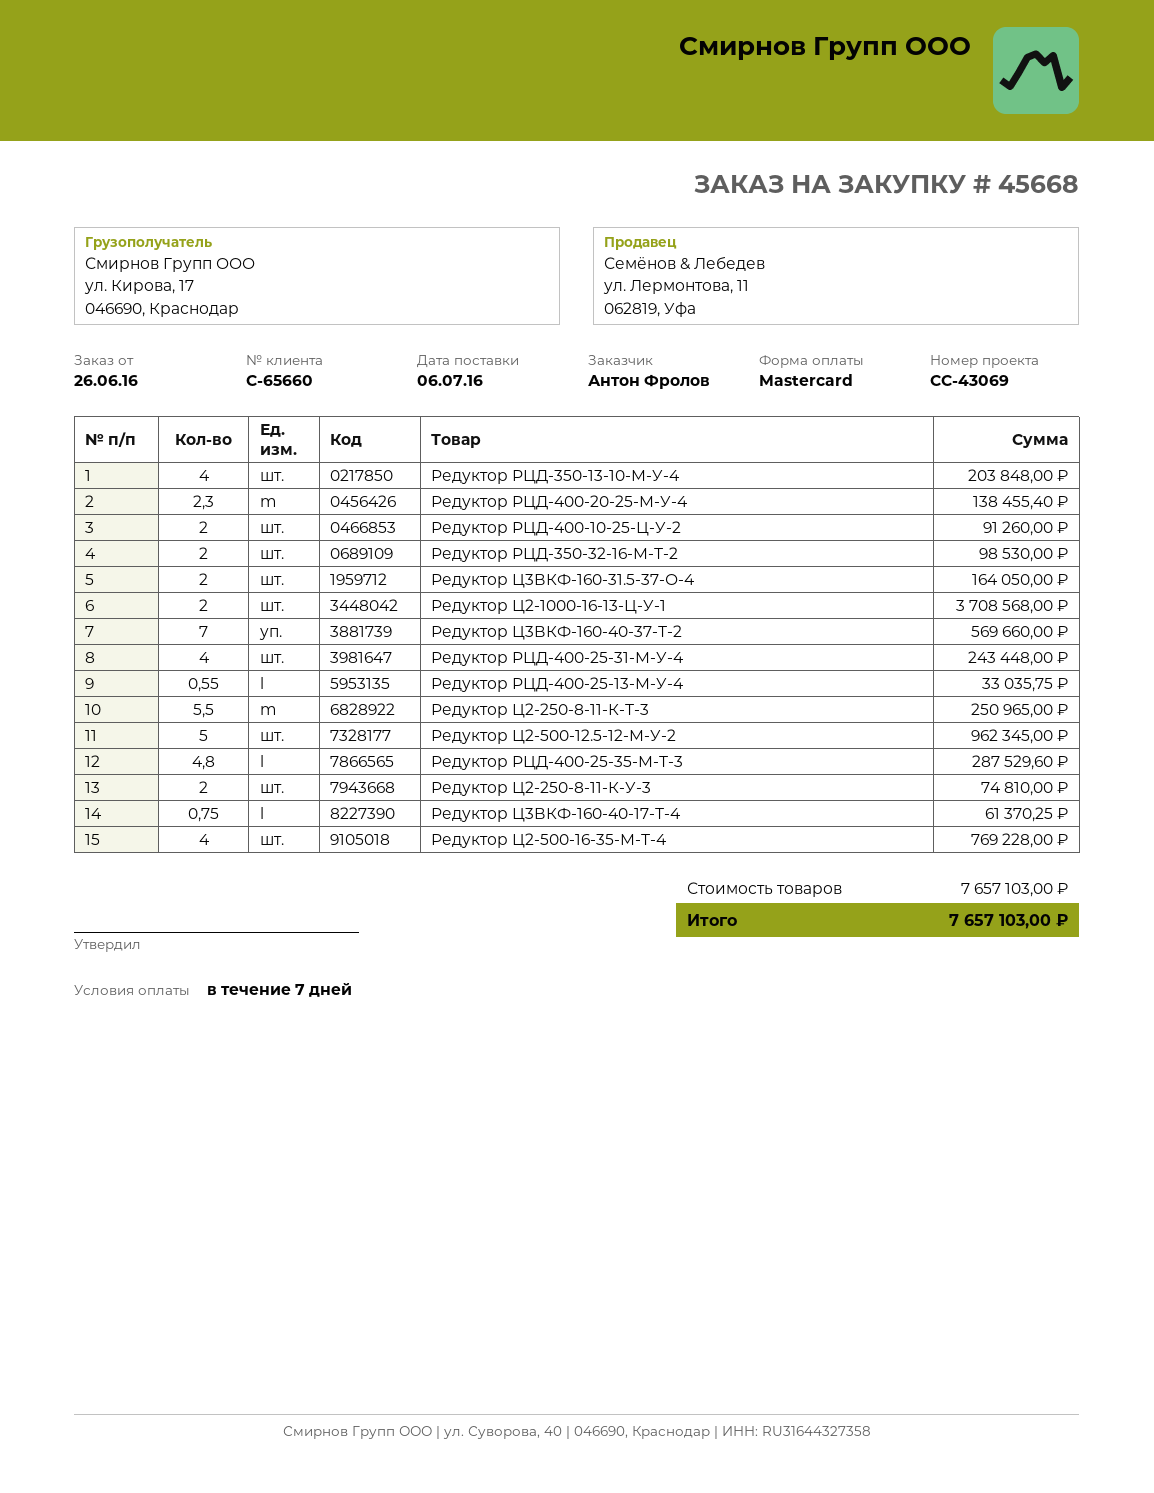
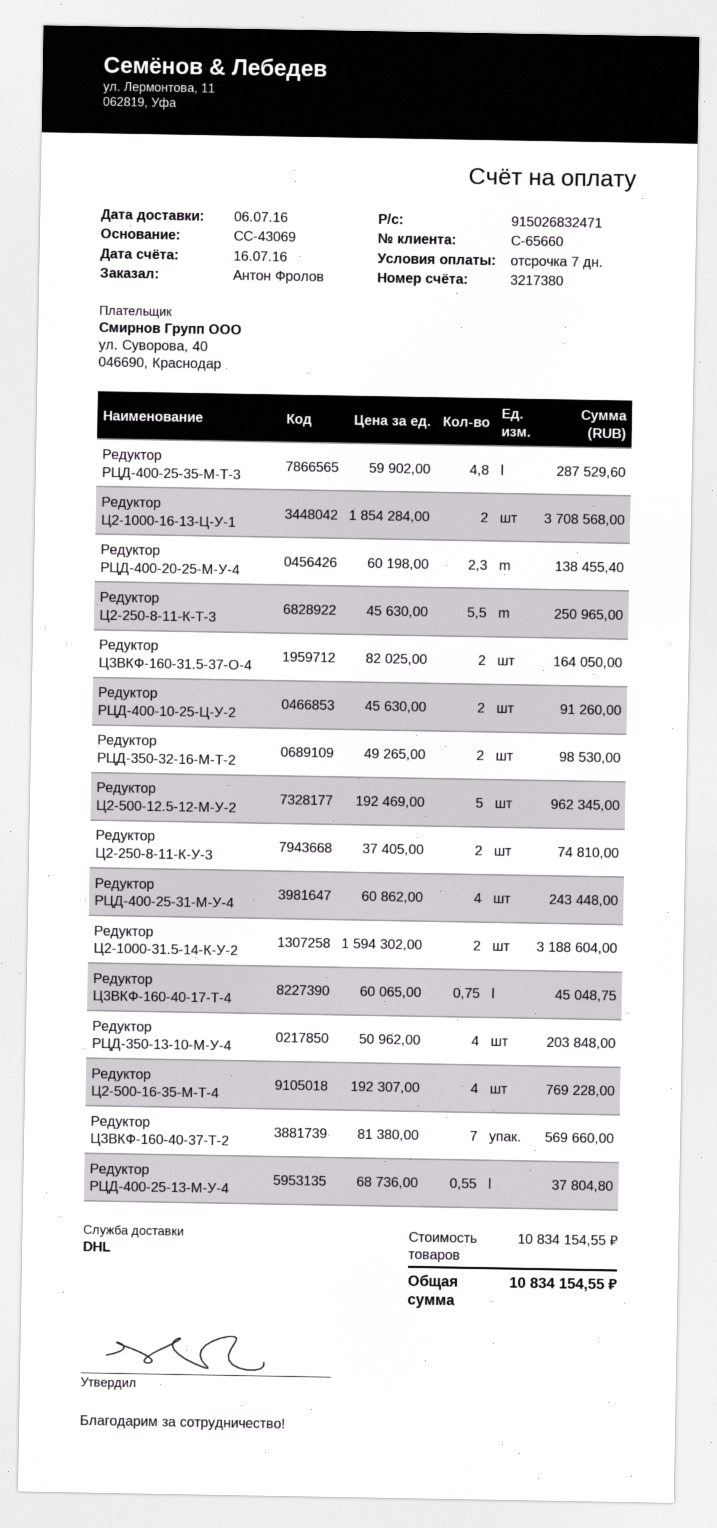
Редуктор РЦД-400-25-13-М-У-4: 0.55 for 33035.75 -> 0.55 for 37804.80
Редуктор Ц3ВКФ-160-40-17-Т-4: 0.75 for 61370.25 -> 0.75 for 45048.75
Редуктор Ц2-1000-31.5-14-К-У-2: none -> 2 for 3188604.00
subtotal: 7657103.00 -> 10834154.55
total: 7657103.00 -> 10834154.55

